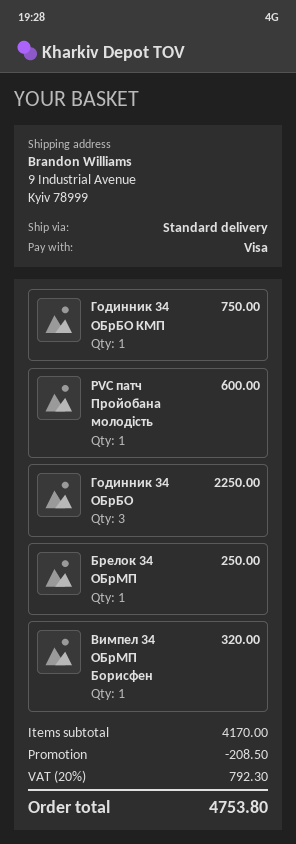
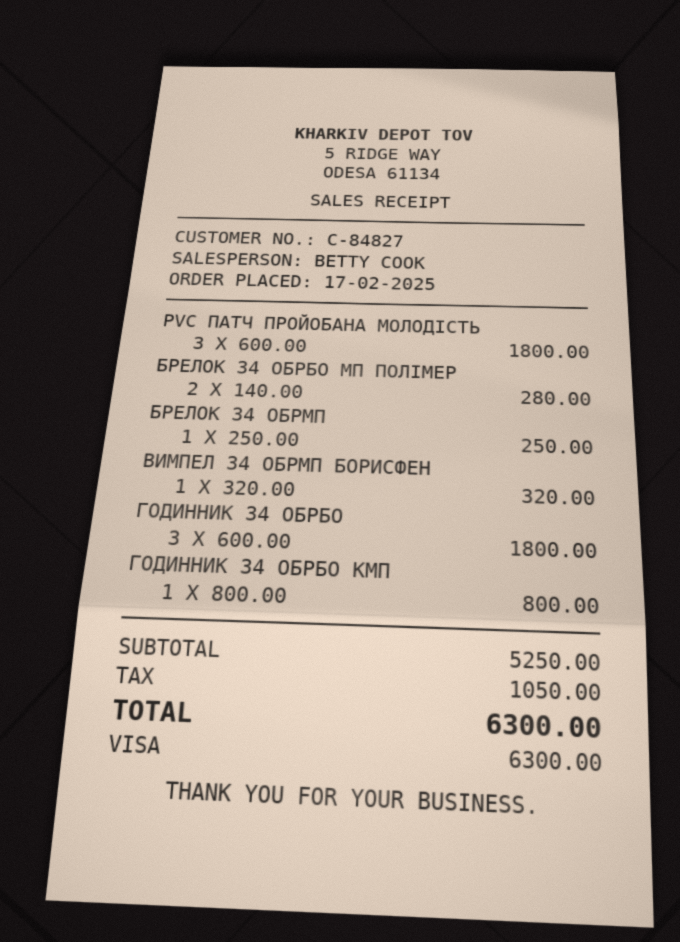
Годинник 34 ОБрБО КМП: 1 for 750.00 -> 1 for 800.00
PVC патч Пройобана молодість: 1 for 600.00 -> 3 for 1800.00
Годинник 34 ОБрБО: 3 for 2250.00 -> 3 for 1800.00
БРЕЛОК 34 ОБРБО МП ПОЛІМЕР: none -> 2 for 280.00
subtotal: 4170.00 -> 5250.00
discount: 208.50 -> none
tax: 792.30 -> 1050.00
total: 4753.80 -> 6300.00

